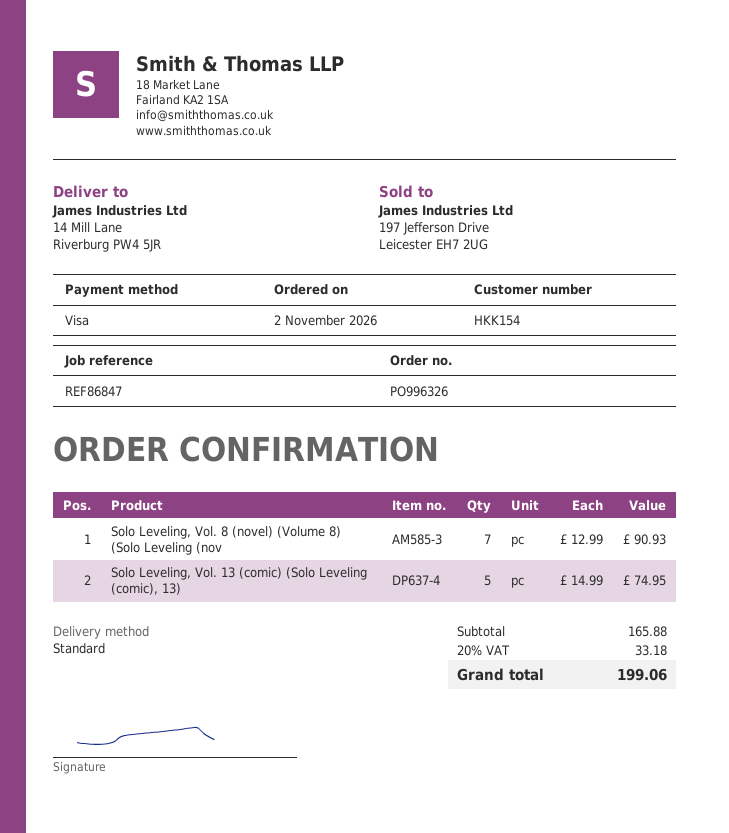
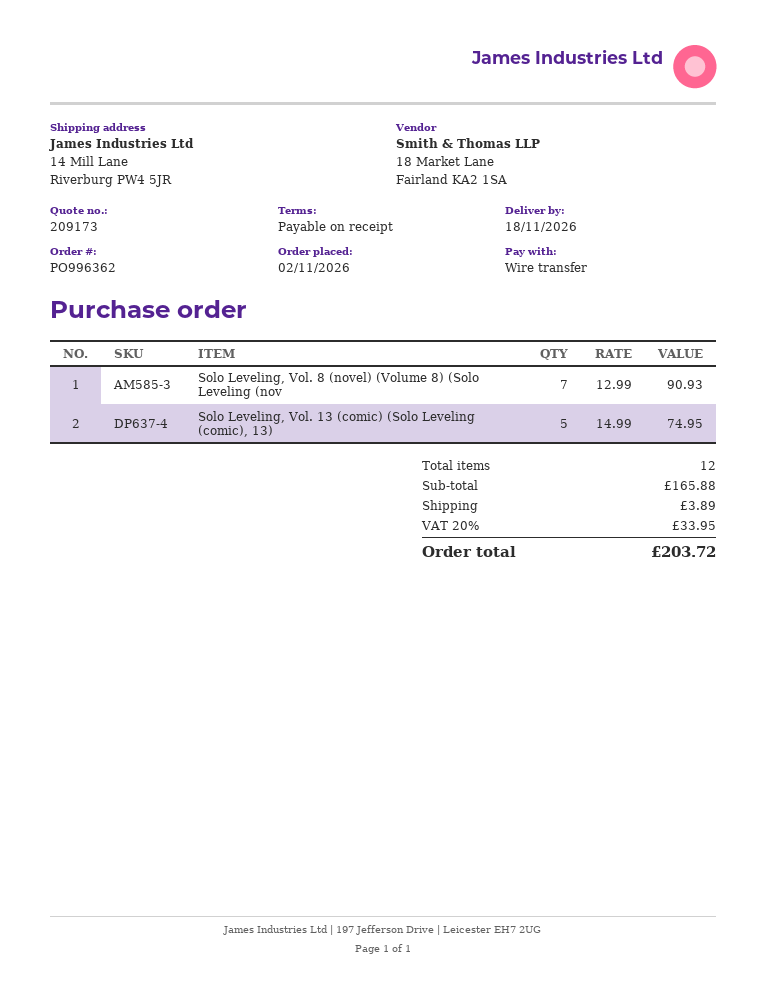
order number: PO996326 -> PO996362
payment method: Visa -> bank transfer
shipping: none -> 3.89
tax: 20% = 33.18 -> 20% = 33.95
total: 199.06 -> 203.72

